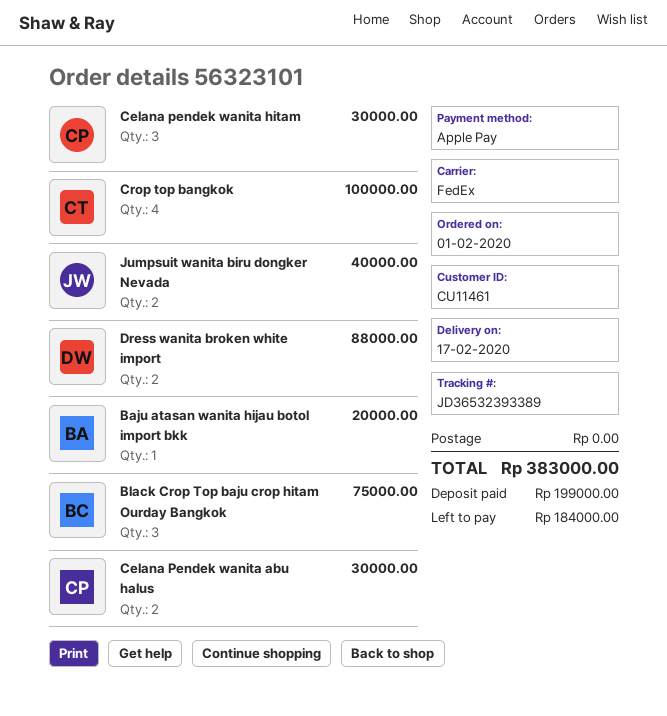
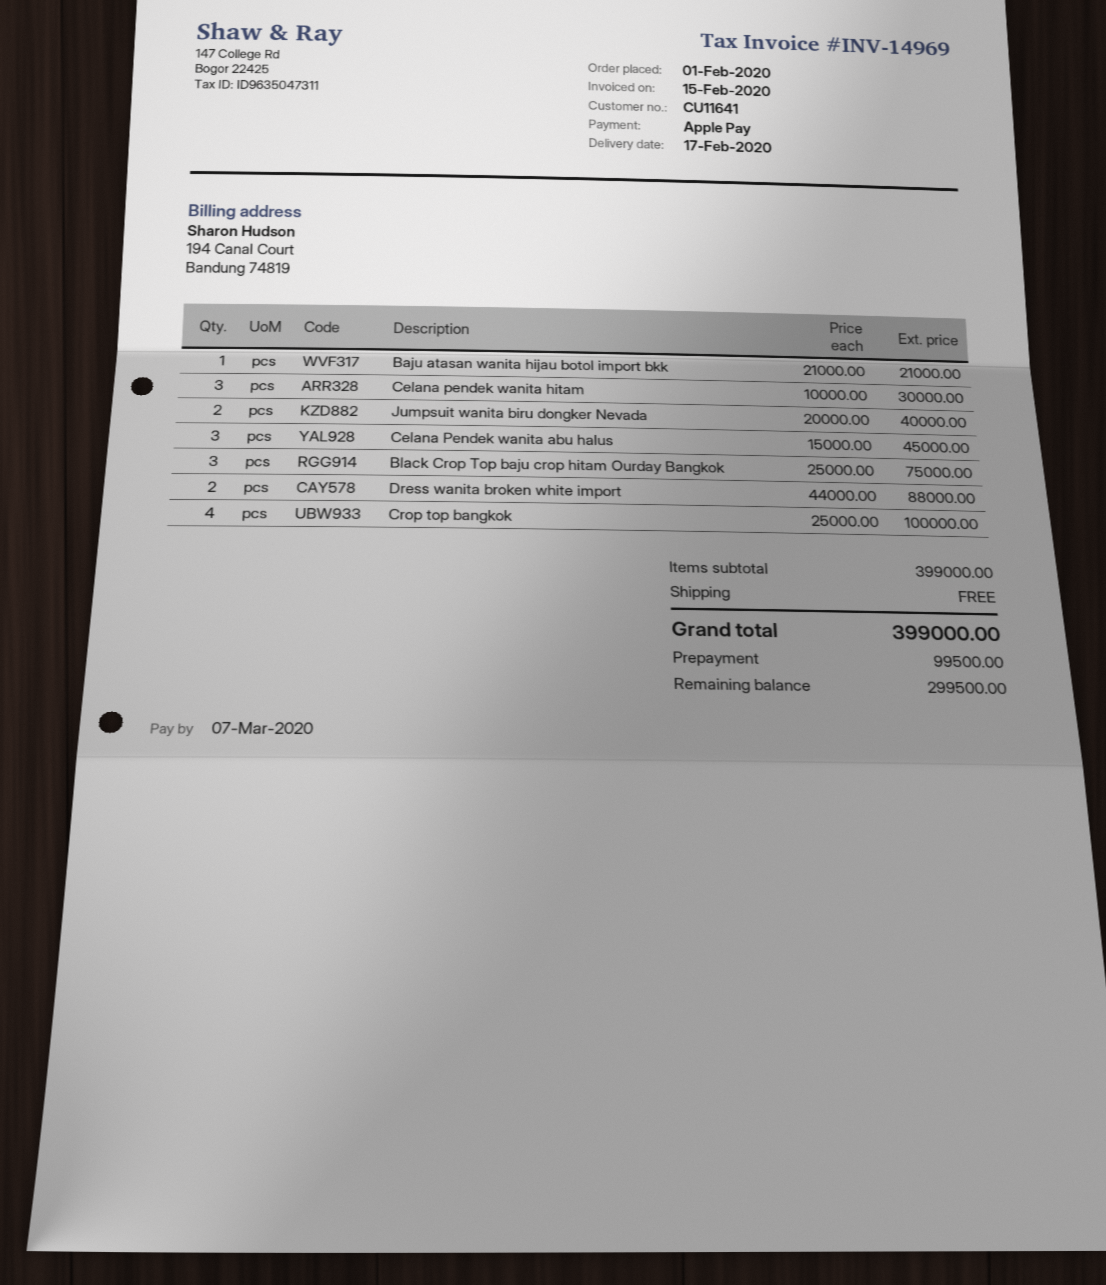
customer number: CU11461 -> CU11641
Baju atasan wanita hijau botol import bkk: 1 for 20000.00 -> 1 for 21000.00
Celana Pendek wanita abu halus: 2 for 30000.00 -> 3 for 45000.00
total: 383000.00 -> 399000.00
deposit: 199000.00 -> 99500.00
balance: 184000.00 -> 299500.00

